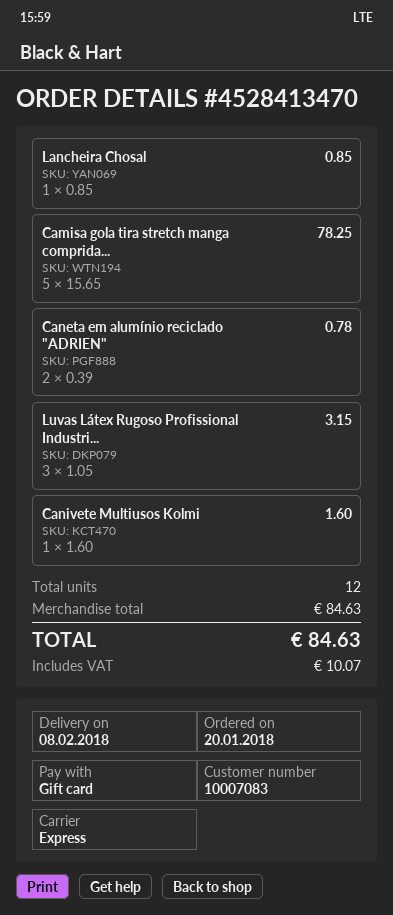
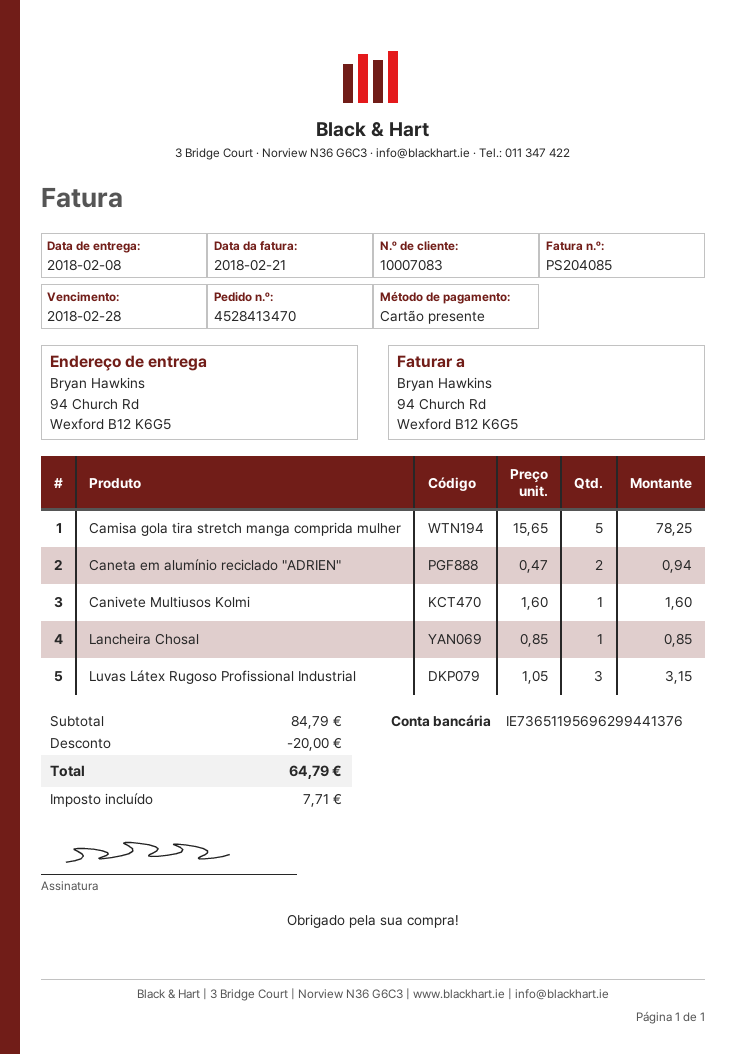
Caneta em alumínio reciclado "ADRIEN": 2 x 0.39 = 0.78 -> 2 x 0.47 = 0.94
subtotal: 84.63 -> 84.79
discount: none -> 20.00
tax: 10.07 -> 7.71
total: 84.63 -> 64.79

